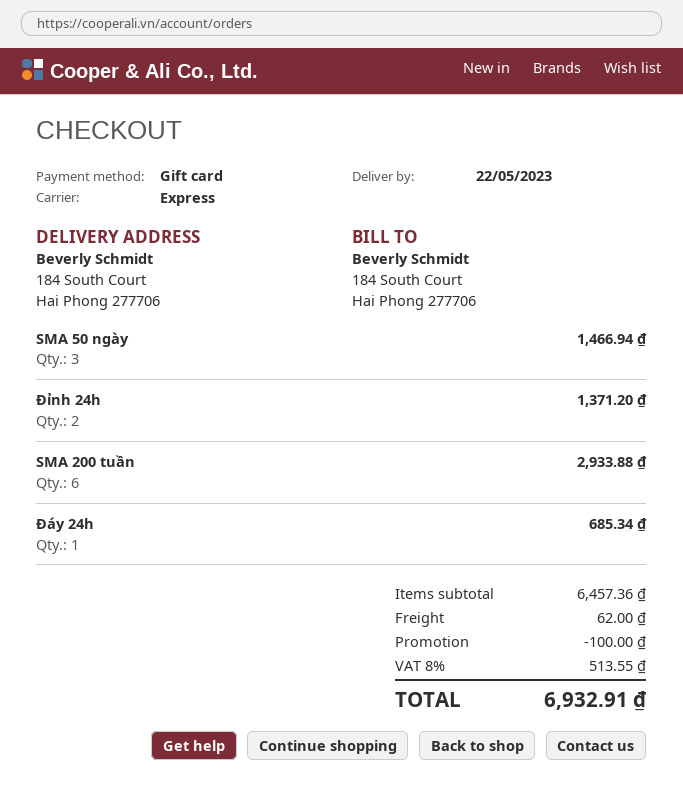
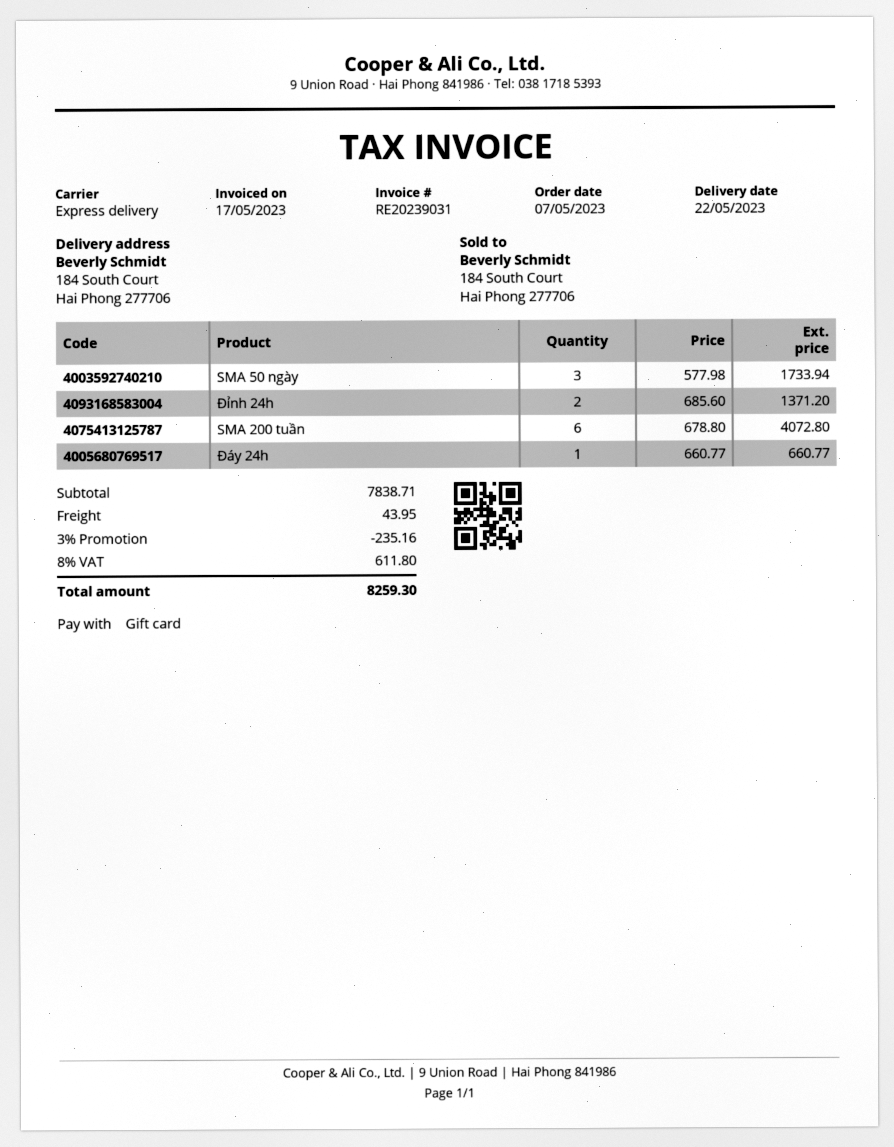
SMA 50 ngày: 3 for 1466.94 -> 3 for 1733.94
SMA 200 tuần: 6 for 2933.88 -> 6 for 4072.80
Đáy 24h: 1 for 685.34 -> 1 for 660.77
subtotal: 6457.36 -> 7838.71
discount: 100.00 -> 235.16
shipping: 62.00 -> 43.95
tax: 8% = 513.55 -> 8% = 611.80
total: 6932.91 -> 8259.30

